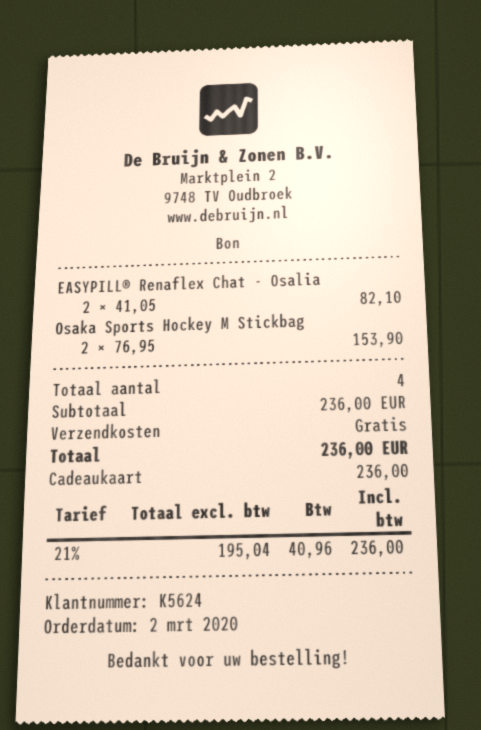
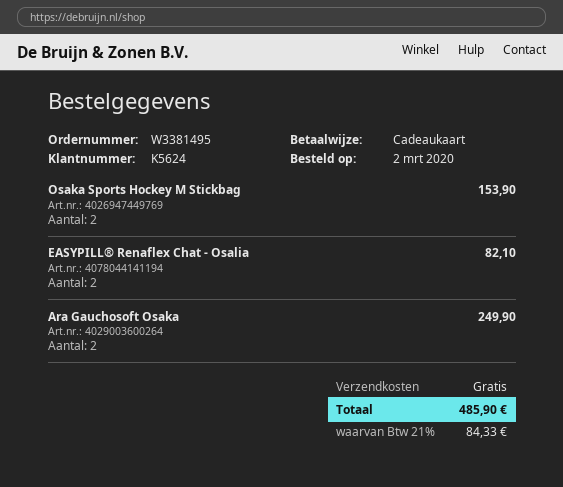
Ara Gauchosoft Osaka: none -> 2 for 249.90
tax: 21% = 40.96 -> 21% = 84.33
total: 236.00 -> 485.90

